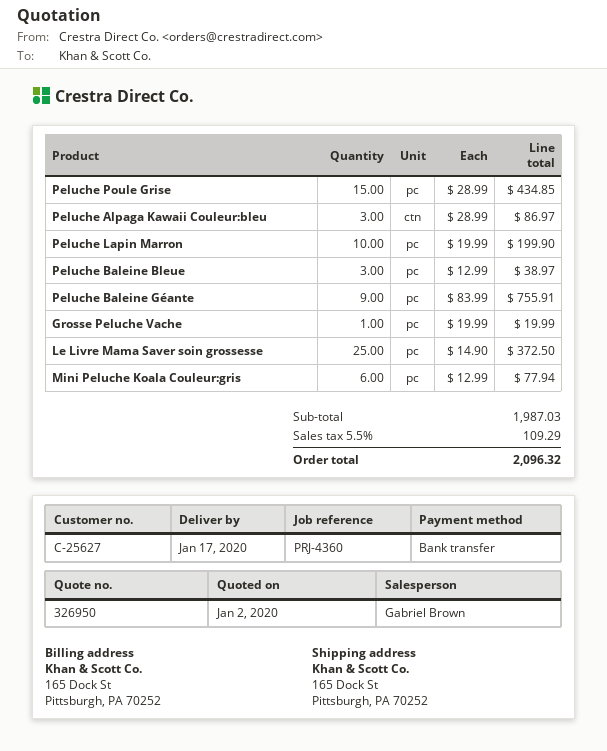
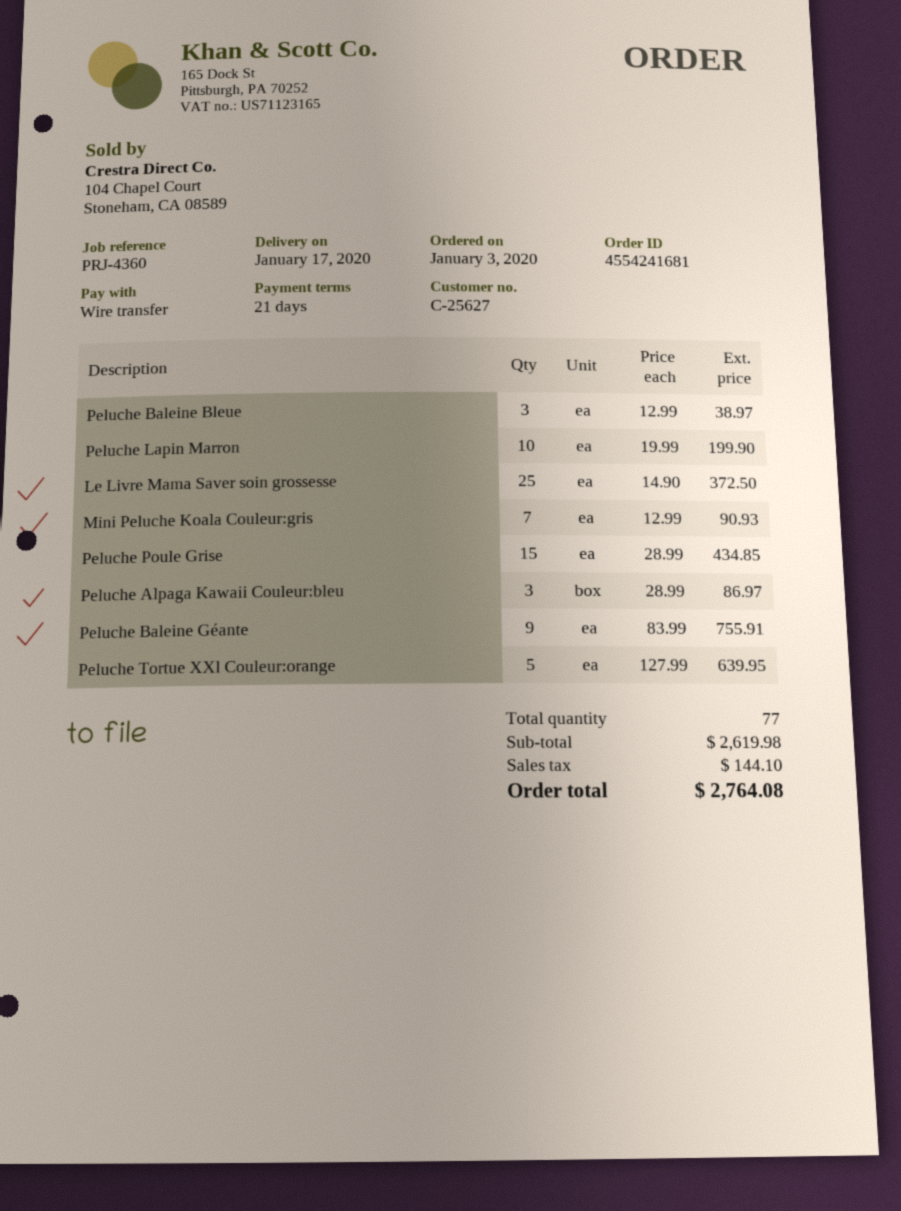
Grosse Peluche Vache: 1 x 19.99 = 19.99 -> none
Mini Peluche Koala Couleur:gris: 6 x 12.99 = 77.94 -> 7 x 12.99 = 90.93
Peluche Tortue XXl Couleur:orange: none -> 5 x 127.99 = 639.95
subtotal: 1987.03 -> 2619.98
tax: 109.29 -> 144.10
total: 2096.32 -> 2764.08

